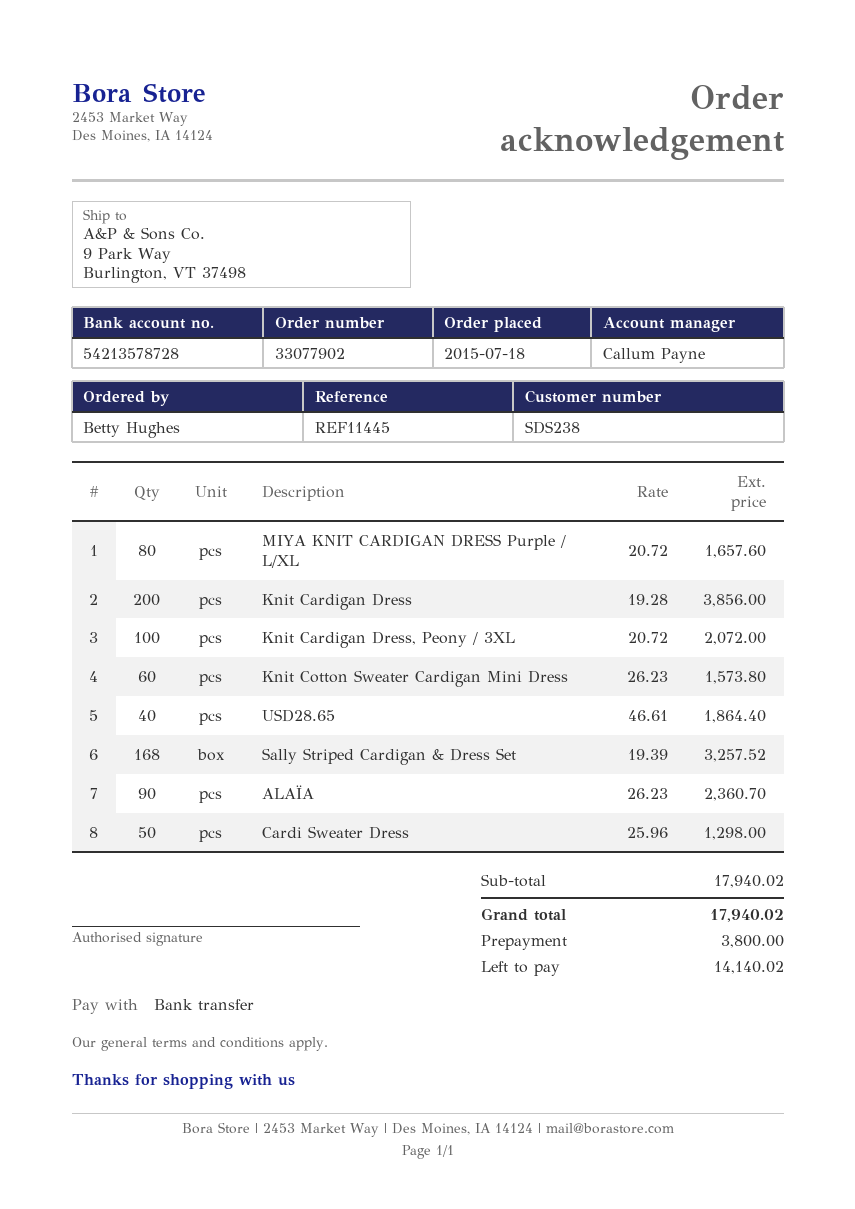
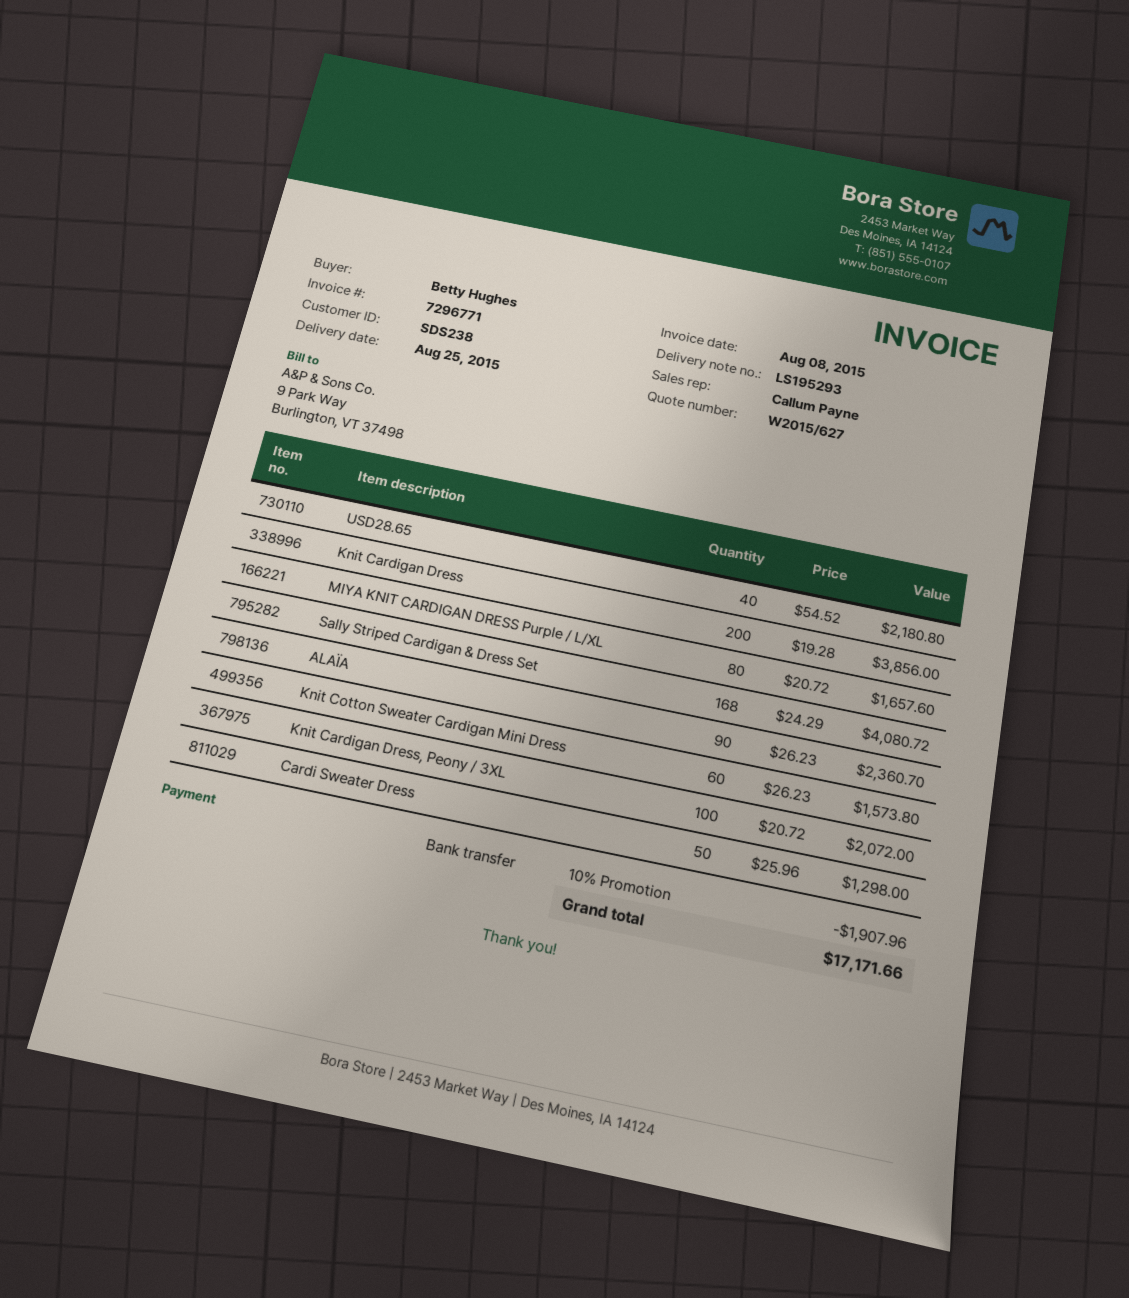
USD28.65: 40 x 46.61 = 1864.40 -> 40 x 54.52 = 2180.80
Sally Striped Cardigan & Dress Set: 168 x 19.39 = 3257.52 -> 168 x 24.29 = 4080.72
discount: none -> 10% = 1907.96
total: 17940.02 -> 17171.66

